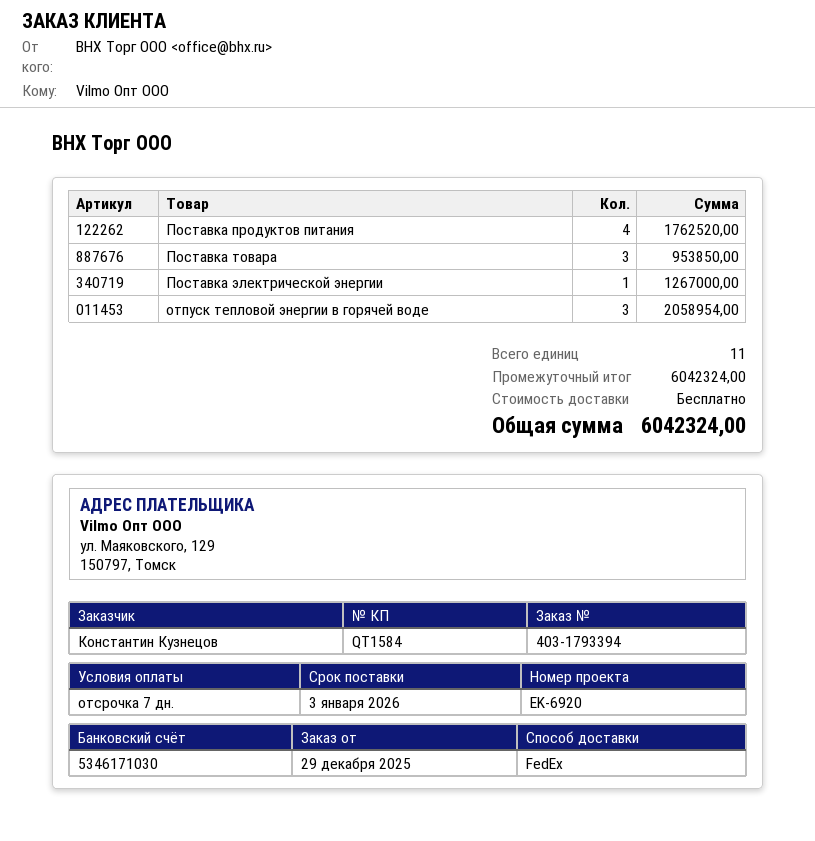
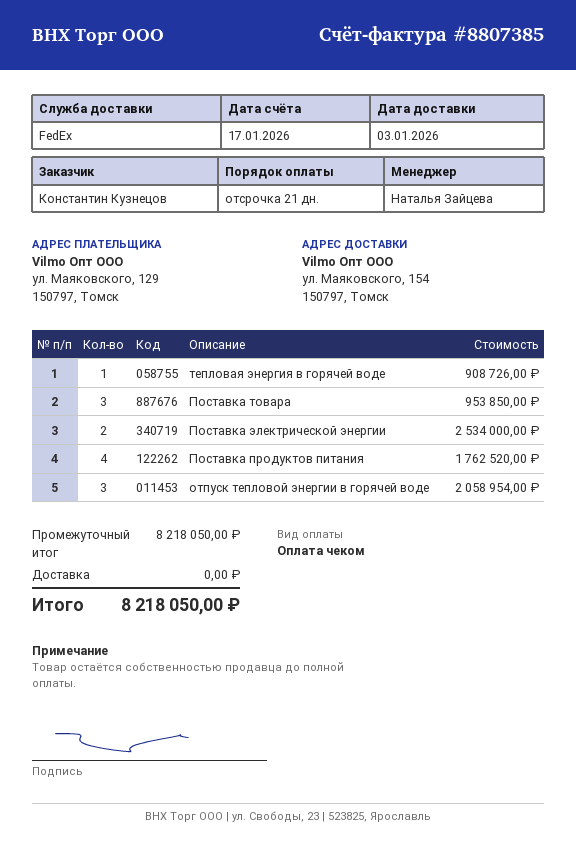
payment terms: 7 days -> 21 days
Поставка электрической энергии: 1 for 1267000.00 -> 2 for 2534000.00
тепловая энергия в горячей воде: none -> 1 for 908726.00
subtotal: 6042324.00 -> 8218050.00
total: 6042324.00 -> 8218050.00

